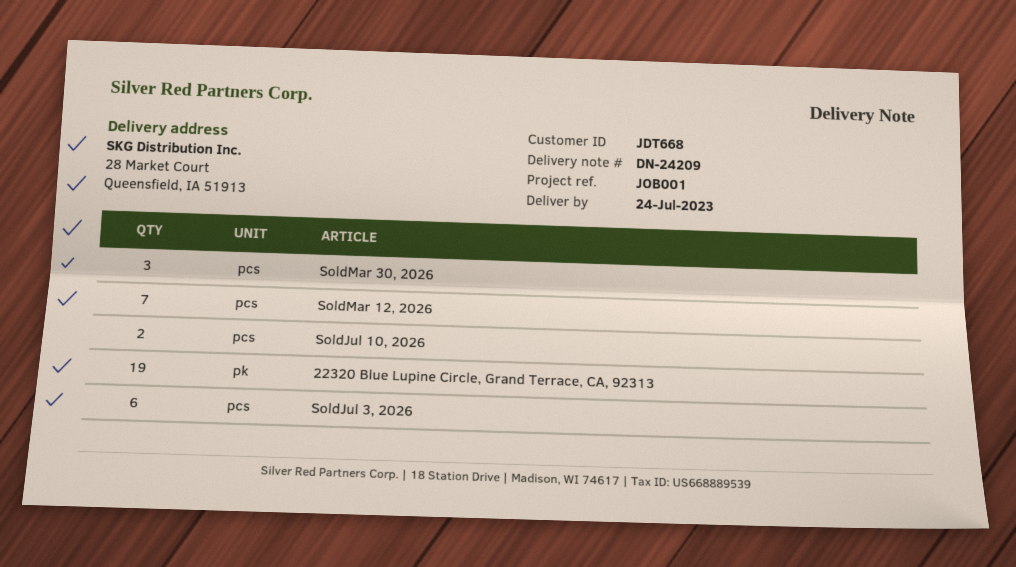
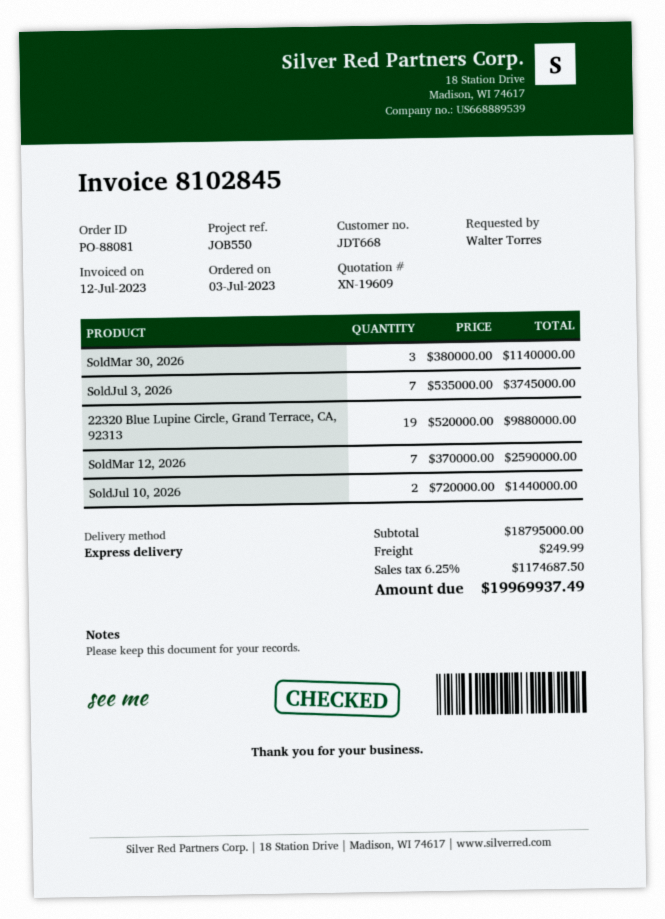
reference: JOB001 -> JOB550
SoldJul 3, 2026: 6 -> 7

